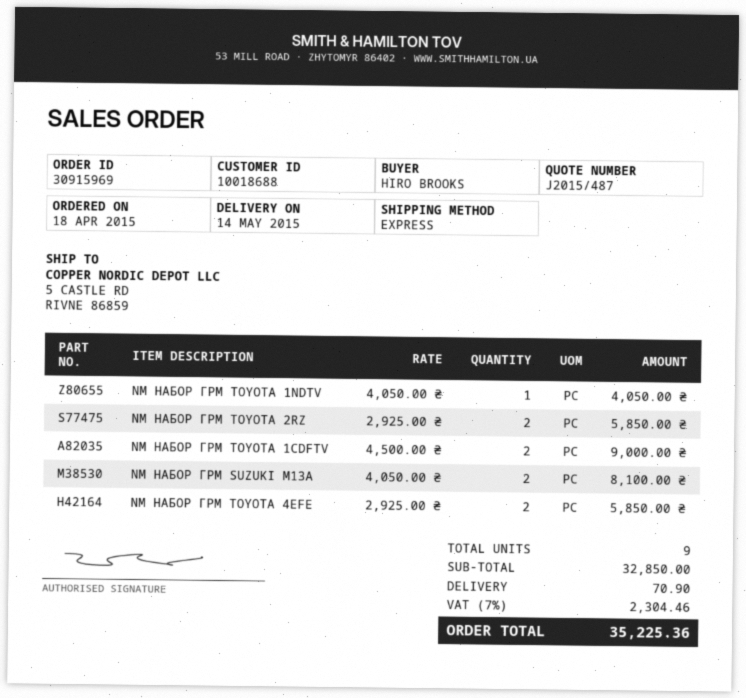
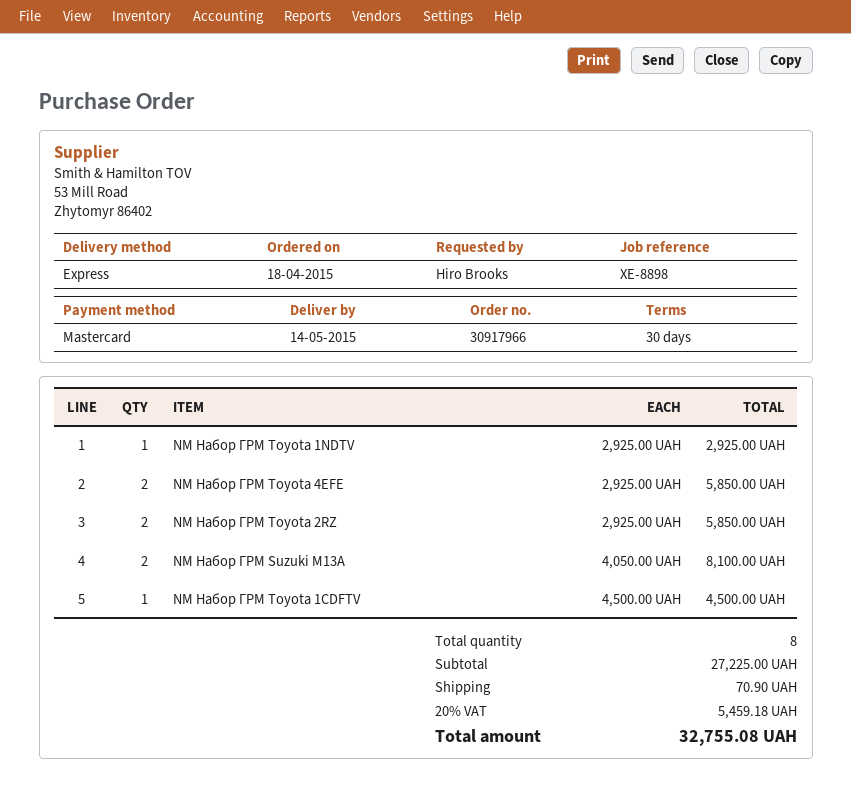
order number: 30915969 -> 30917966
NM НАБОР ГРМ TOYOTA 1NDTV: 1 x 4050.00 = 4050.00 -> 1 x 2925.00 = 2925.00
NM НАБОР ГРМ TOYOTA 1CDFTV: 2 x 4500.00 = 9000.00 -> 1 x 4500.00 = 4500.00
total quantity: 9 -> 8
subtotal: 32850.00 -> 27225.00
tax: 7% = 2304.46 -> 20% = 5459.18
total: 35225.36 -> 32755.08

